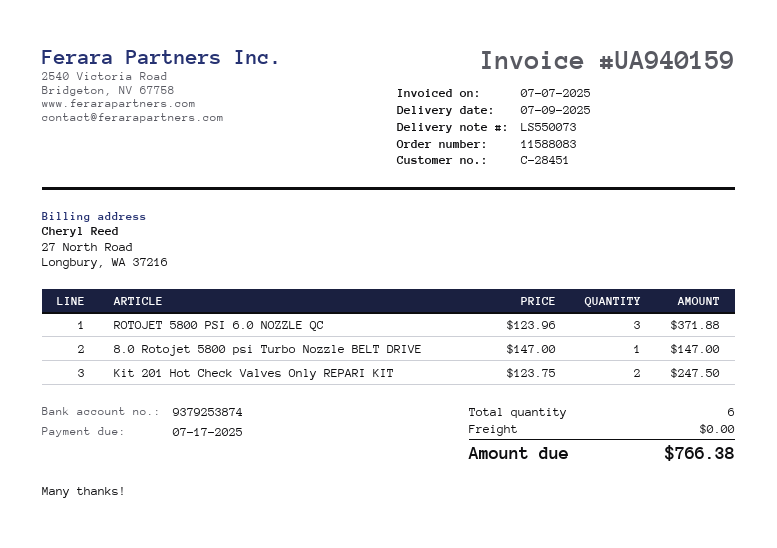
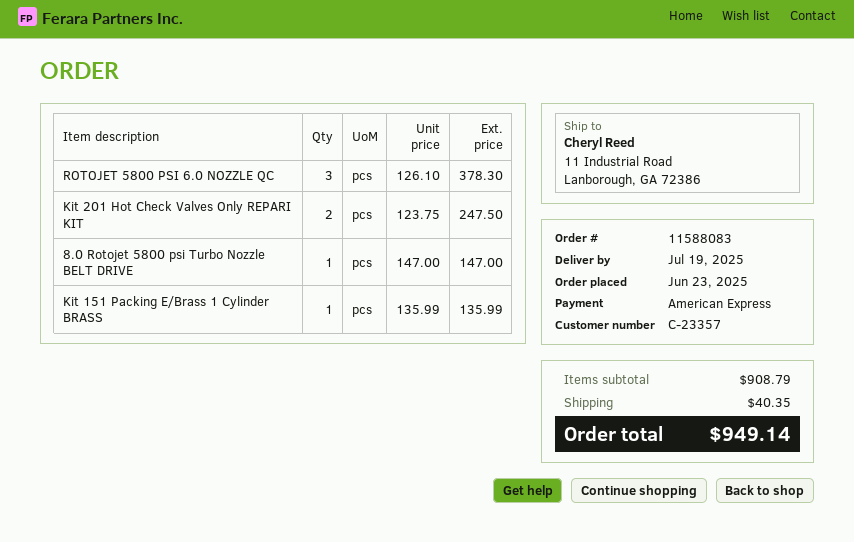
delivery date: 2025-07-09 -> 2025-07-19
customer number: C-28451 -> C-23357
ROTOJET 5800 PSI 6.0 NOZZLE QC: 3 x 123.96 = 371.88 -> 3 x 126.10 = 378.30
Kit 151 Packing E/Brass 1 Cylinder BRASS: none -> 1 x 135.99 = 135.99
shipping: 0.00 -> 40.35
total: 766.38 -> 949.14

